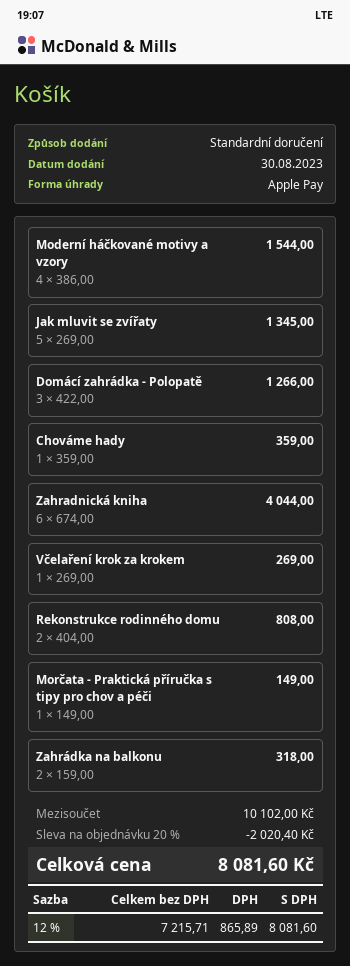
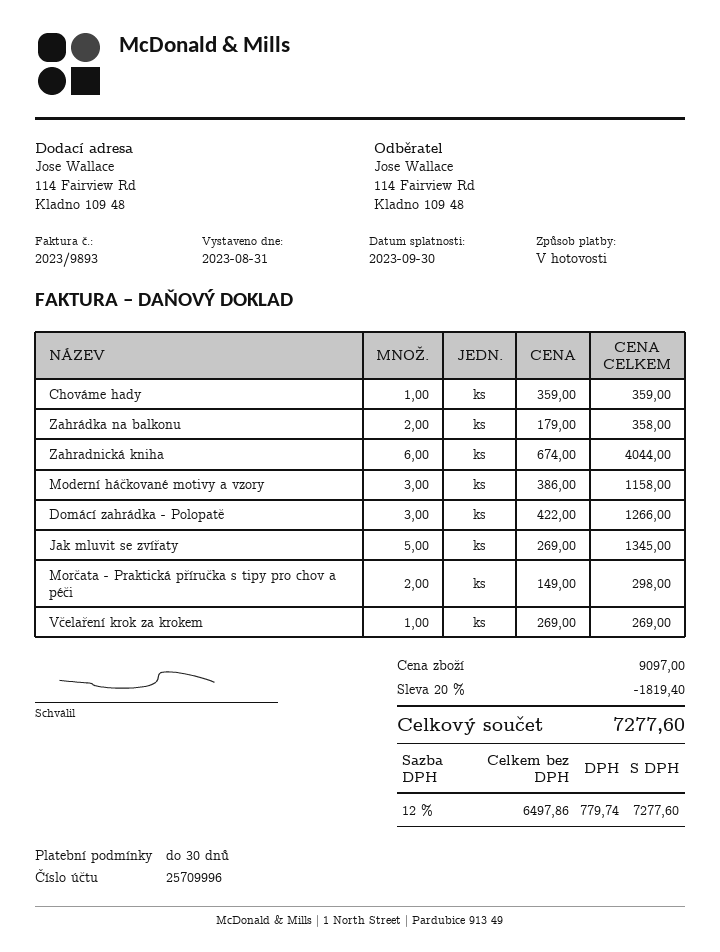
payment method: Apple Pay -> cash
Moderní háčkované motivy a vzory: 4 x 386.00 = 1544.00 -> 3 x 386.00 = 1158.00
Rekonstrukce rodinného domu: 2 x 404.00 = 808.00 -> none
Morčata - Praktická příručka s tipy pro chov a péči: 1 x 149.00 = 149.00 -> 2 x 149.00 = 298.00
Zahrádka na balkonu: 2 x 159.00 = 318.00 -> 2 x 179.00 = 358.00
subtotal: 10102.00 -> 9097.00
discount: 20% = 2020.40 -> 20% = 1819.40
net: 7215.71 -> 6497.86
tax: 12% = 865.89 -> 12% = 779.74
total: 8081.60 -> 7277.60

